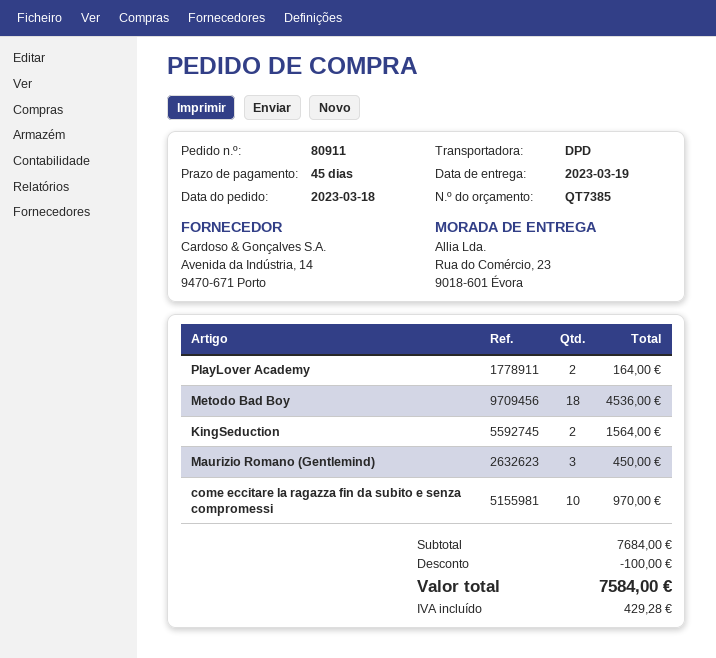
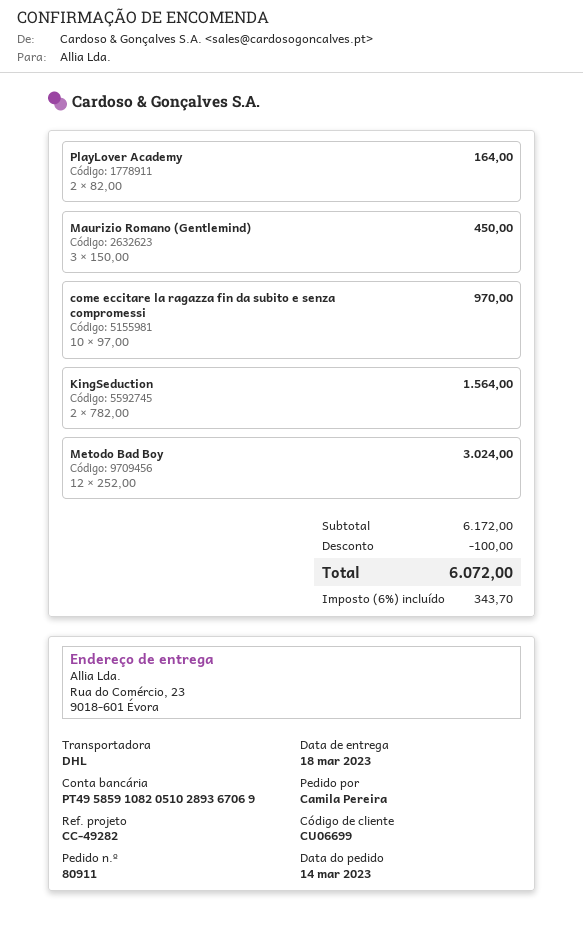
order date: 2023-03-18 -> 2023-03-14
delivery date: 2023-03-19 -> 2023-03-18
shipping method: DPD -> DHL
Metodo Bad Boy: 18 for 4536.00 -> 12 for 3024.00
subtotal: 7684.00 -> 6172.00
tax: 429.28 -> 343.70
total: 7584.00 -> 6072.00

